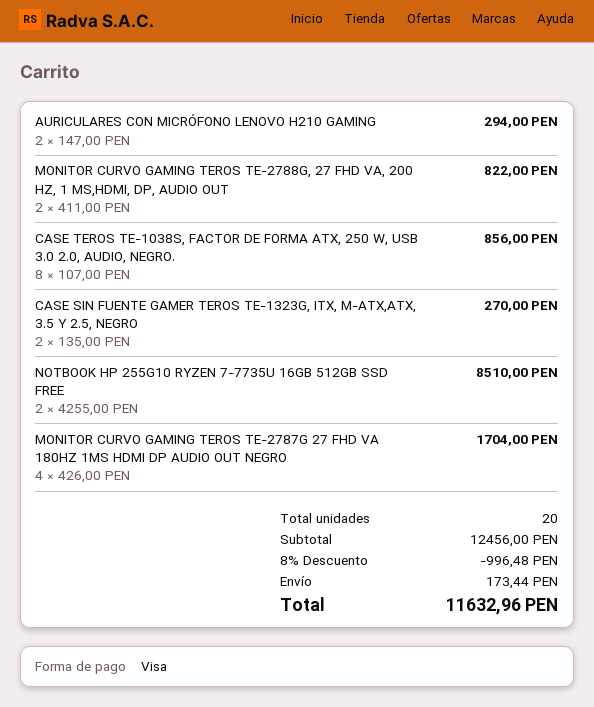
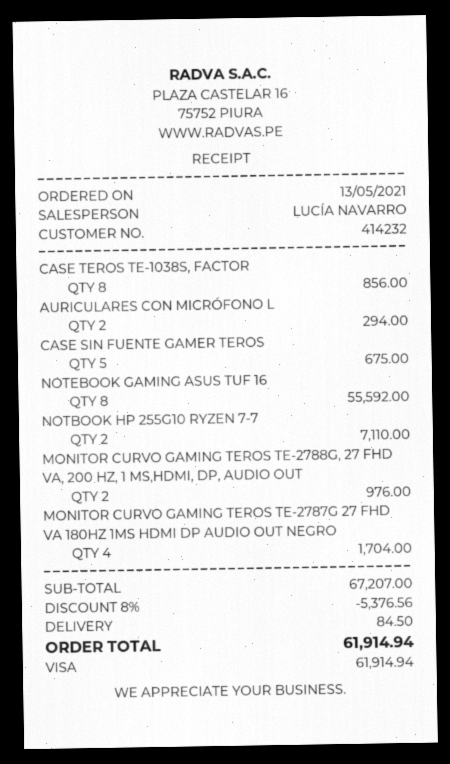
MONITOR CURVO GAMING TEROS TE-2788G, 27 FHD VA, 200 HZ, 1 MS,HDMI, DP, AUDIO OUT: 2 for 822.00 -> 2 for 976.00
CASE SIN FUENTE GAMER TEROS TE-1323G, ITX, M-ATX,ATX, 3.5 Y 2.5, NEGRO: 2 for 270.00 -> 5 for 675.00
NOTBOOK HP 255G10 RYZEN 7-7735U 16GB 512GB SSD FREE: 2 for 8510.00 -> 2 for 7110.00
NOTEBOOK GAMING ASUS TUF 16: none -> 8 for 55592.00
subtotal: 12456.00 -> 67207.00
discount: 8% = 996.48 -> 8% = 5376.56
shipping: 173.44 -> 84.50
total: 11632.96 -> 61914.94

